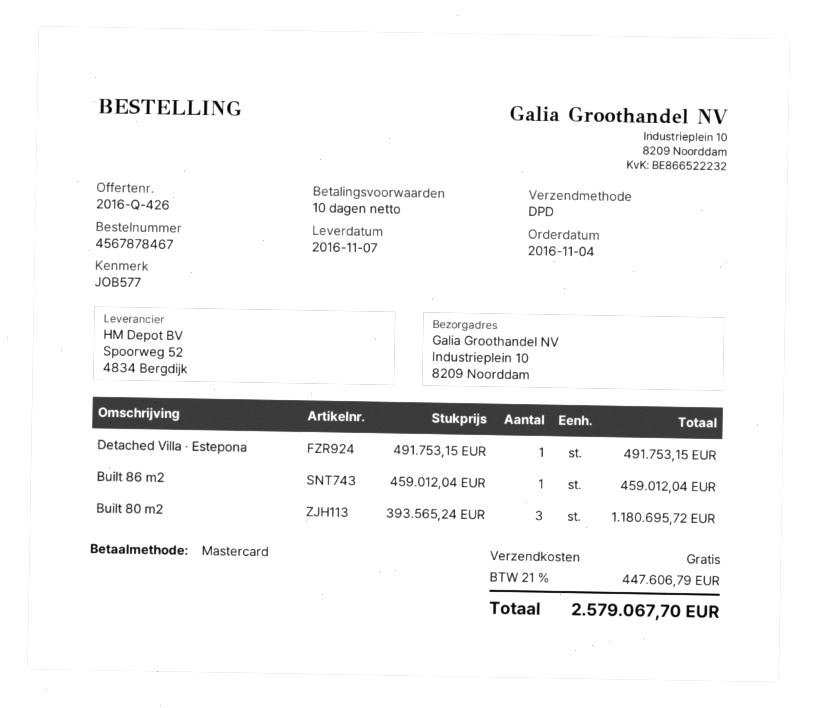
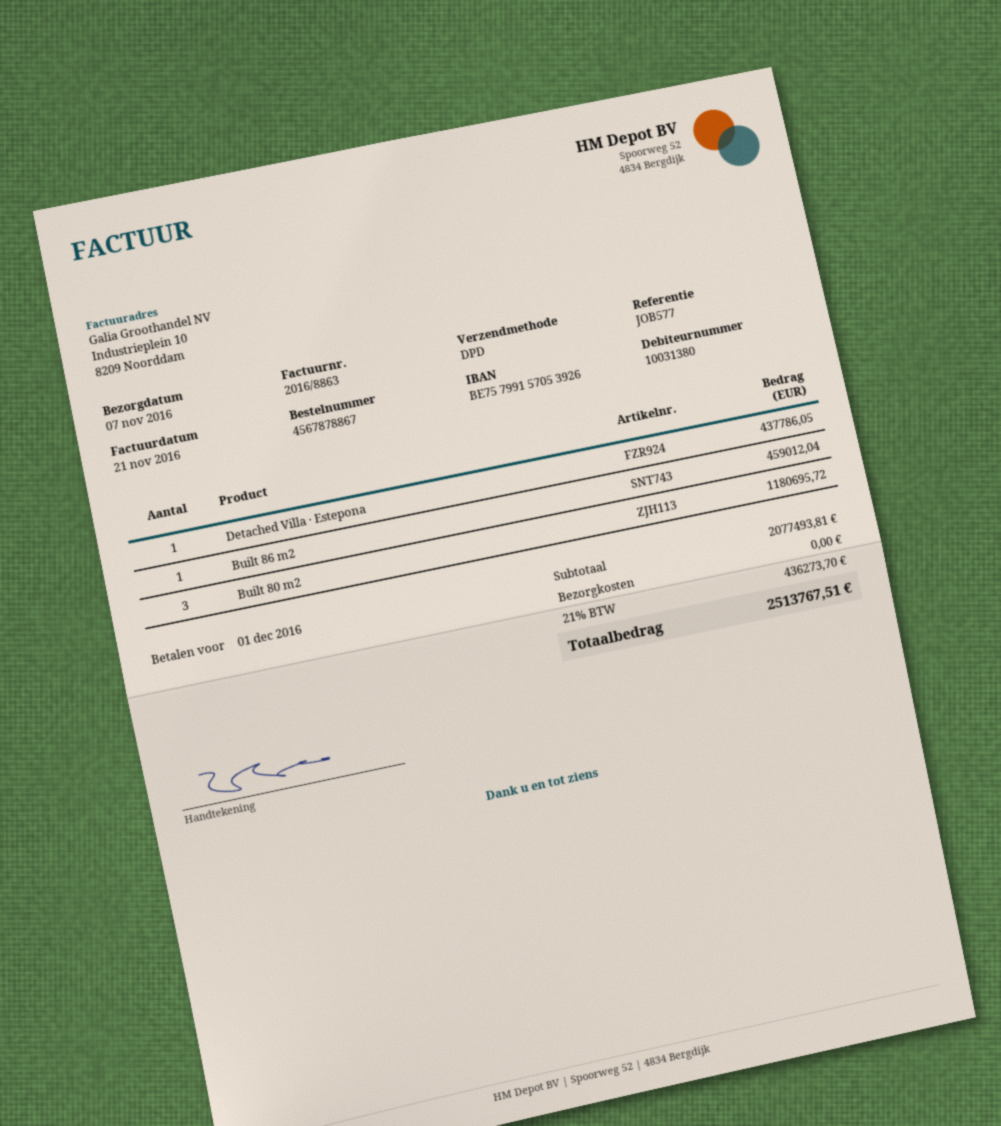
order number: 4567878467 -> 4567878867
Detached Villa · Estepona: 1 for 491753.15 -> 1 for 437786.05
tax: 21% = 447606.79 -> 21% = 436273.70
total: 2579067.70 -> 2513767.51

